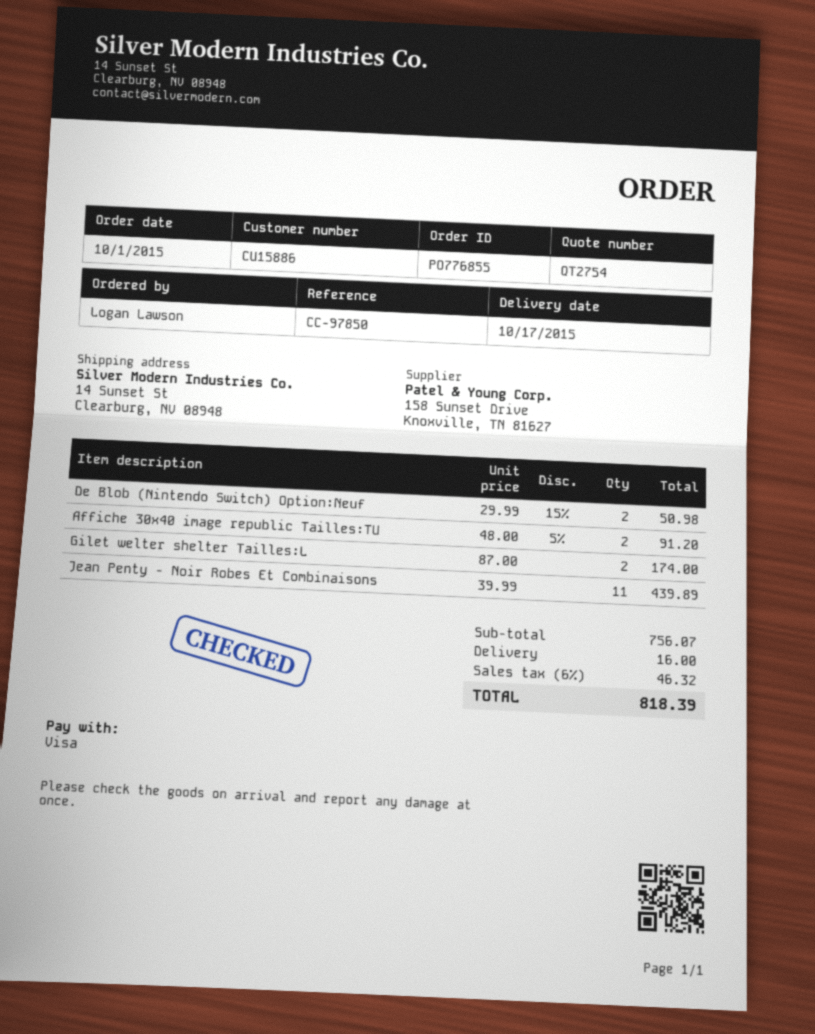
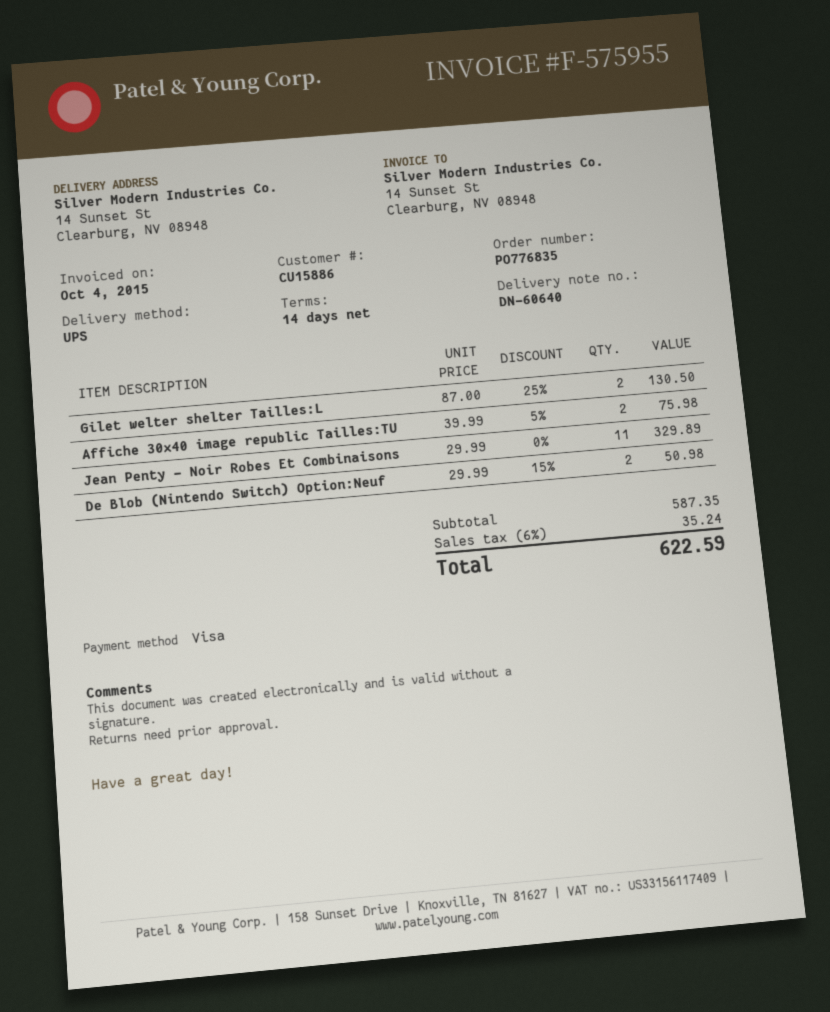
order number: PO776855 -> PO776835
Affiche 30x40 image republic Tailles:TU: 2 x 48.00 - 5% = 91.20 -> 2 x 39.99 - 5% = 75.98
Gilet welter shelter Tailles:L: 2 x 87.00 = 174.00 -> 2 x 87.00 - 25% = 130.50
Jean Penty - Noir Robes Et Combinaisons: 11 x 39.99 = 439.89 -> 11 x 29.99 = 329.89
subtotal: 756.07 -> 587.35
shipping: 16.00 -> none
tax: 6% = 46.32 -> 6% = 35.24
total: 818.39 -> 622.59

